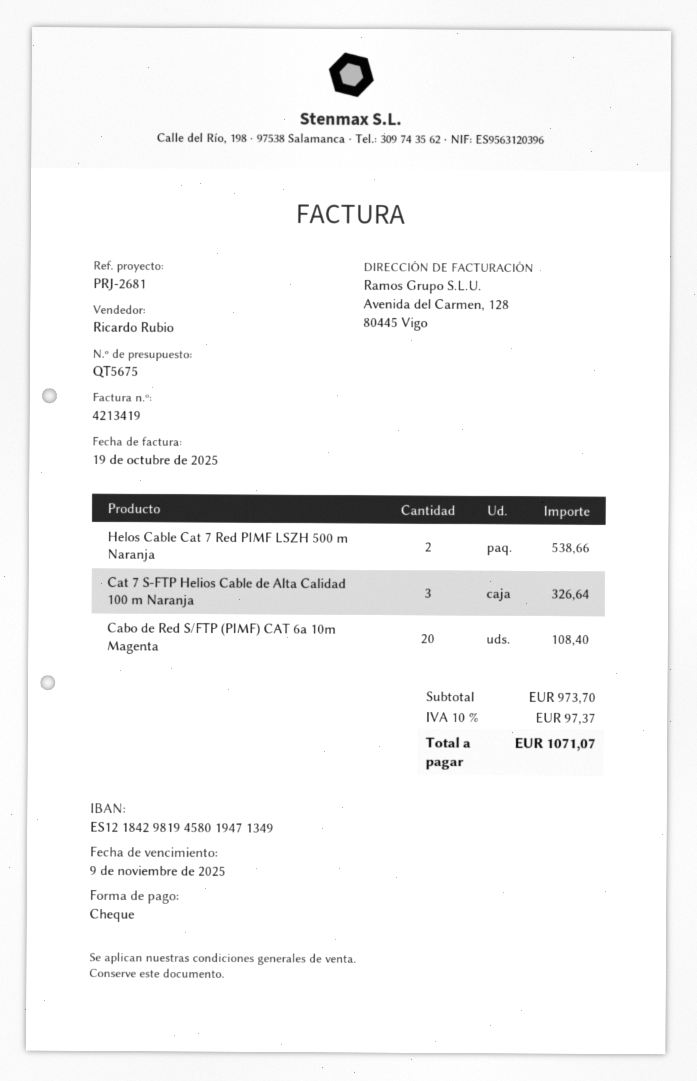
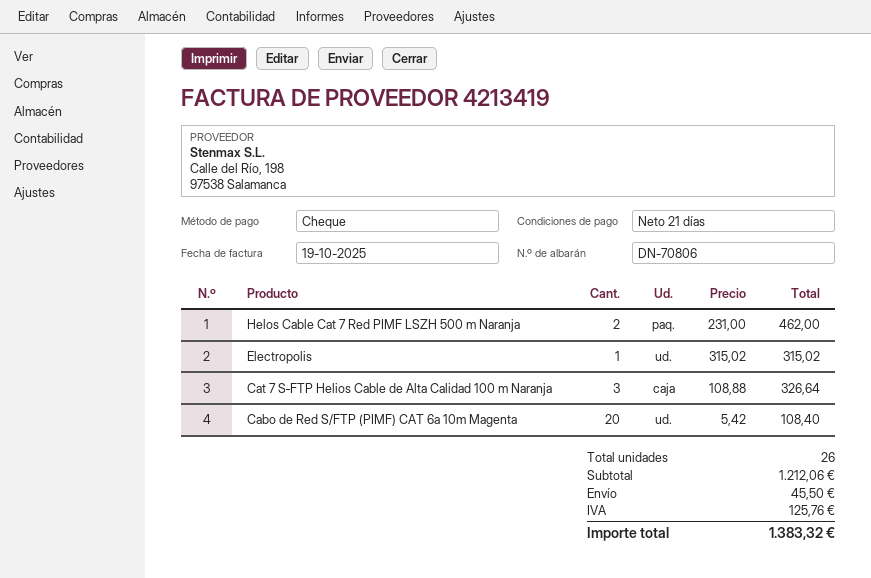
Helos Cable Cat 7 Red PIMF LSZH 500 m Naranja: 2 for 538.66 -> 2 for 462.00
Electropolis: none -> 1 for 315.02
subtotal: 973.70 -> 1212.06
shipping: none -> 45.50
tax: 97.37 -> 125.76
total: 1071.07 -> 1383.32

